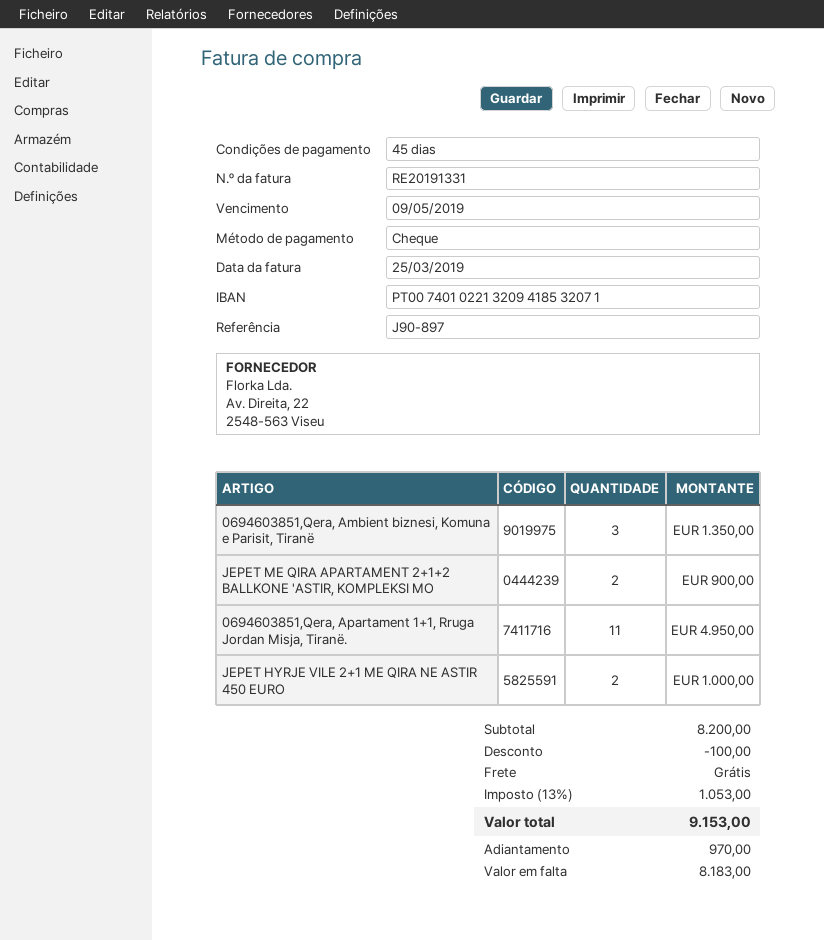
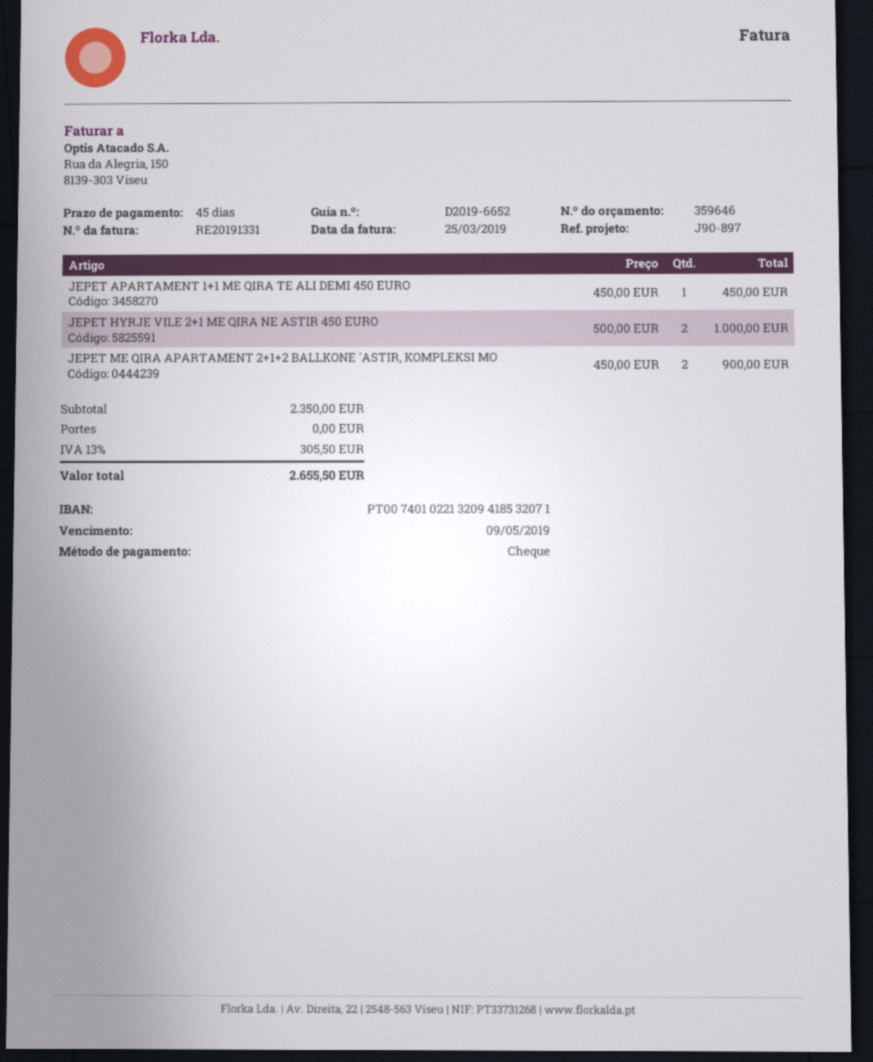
0694603851,Qera, Ambient biznesi, Komuna e Parisit, Tiranë: 3 for 1350.00 -> none
0694603851,Qera, Apartament 1+1, Rruga Jordan Misja, Tiranë.: 11 for 4950.00 -> none
JEPET APARTAMENT 1+1 ME QIRA TE ALI DEMI 450 EURO: none -> 1 for 450.00
subtotal: 8200.00 -> 2350.00
discount: 100.00 -> none
tax: 13% = 1053.00 -> 13% = 305.50
total: 9153.00 -> 2655.50

